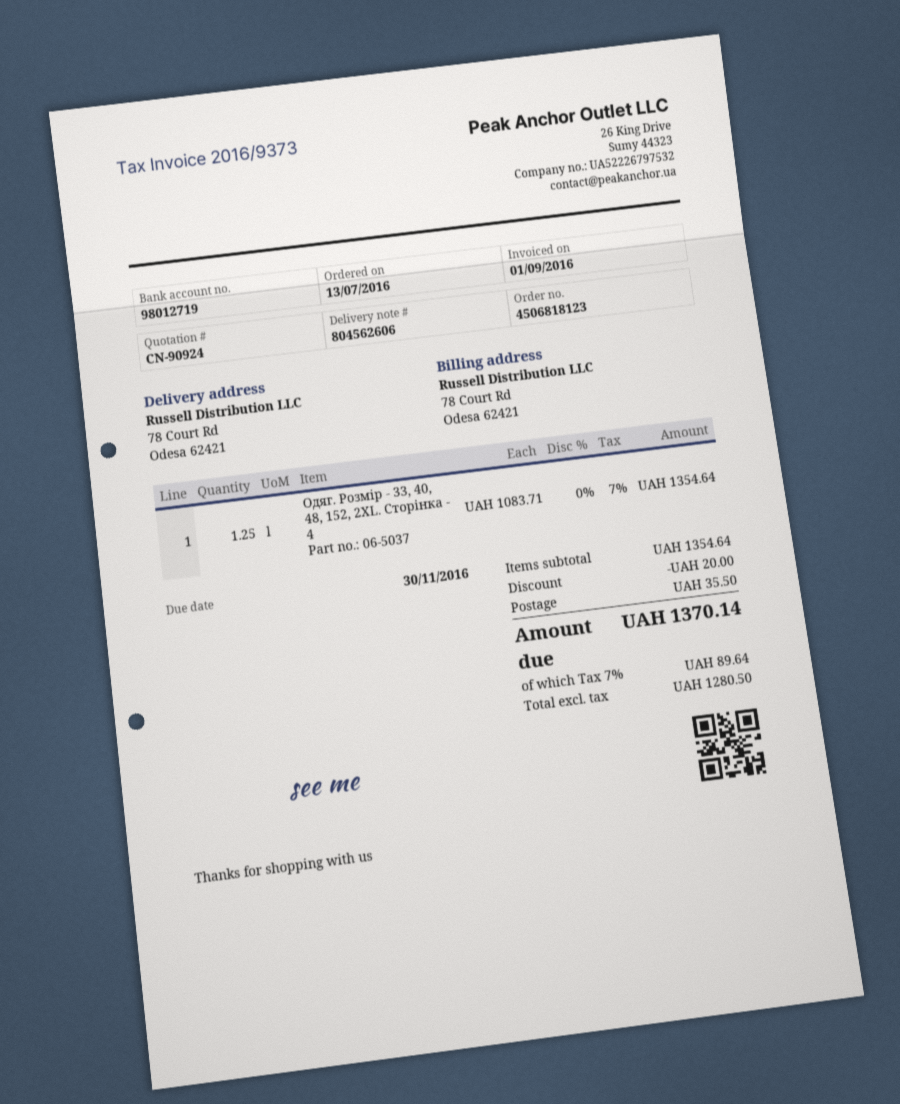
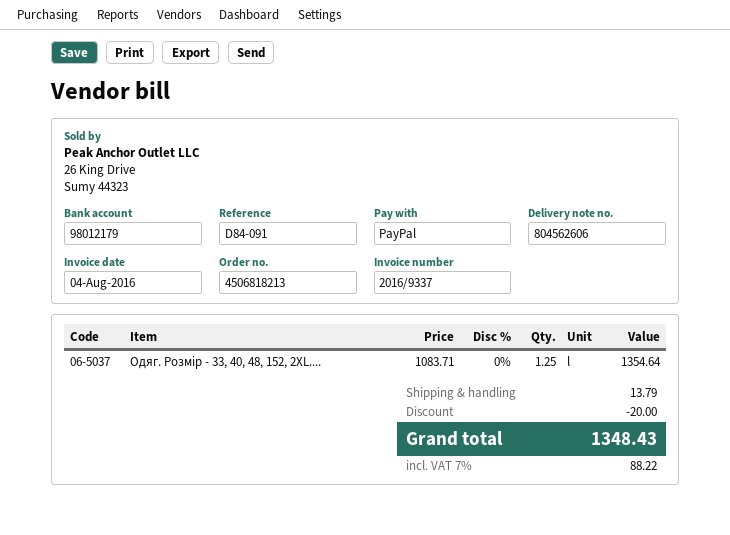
order number: 4506818123 -> 4506818213
invoice number: 2016/9373 -> 2016/9337
invoice date: 2016-09-01 -> 2016-08-04
bank account: 98012719 -> 98012179
shipping: 35.50 -> 13.79
tax: 7% = 89.64 -> 7% = 88.22
total: 1370.14 -> 1348.43

